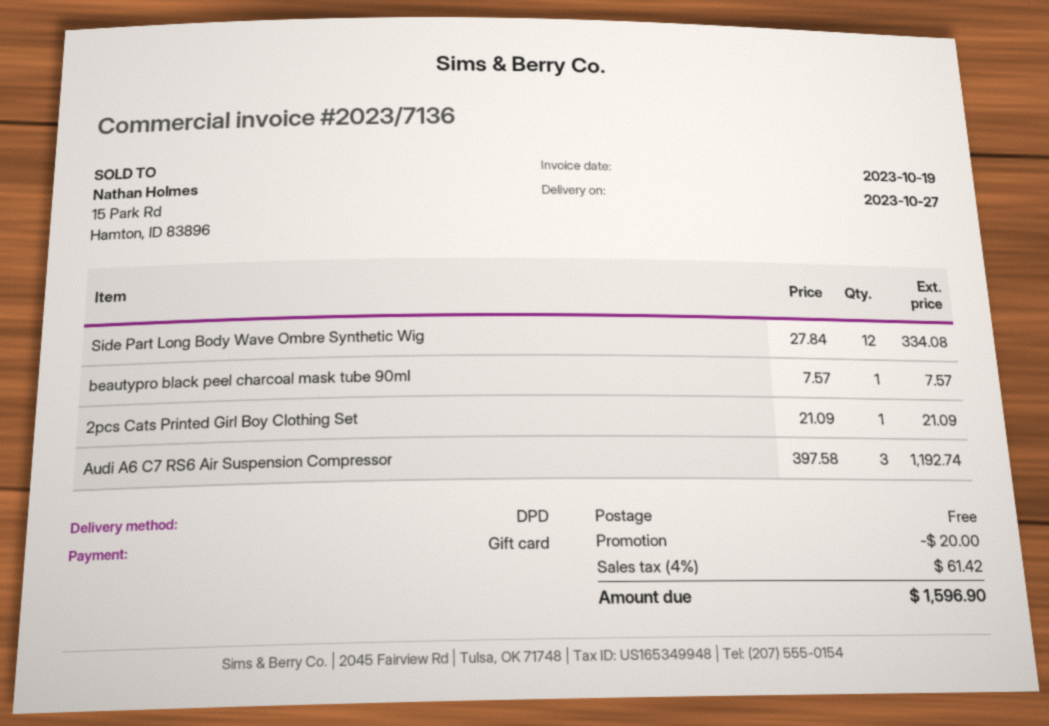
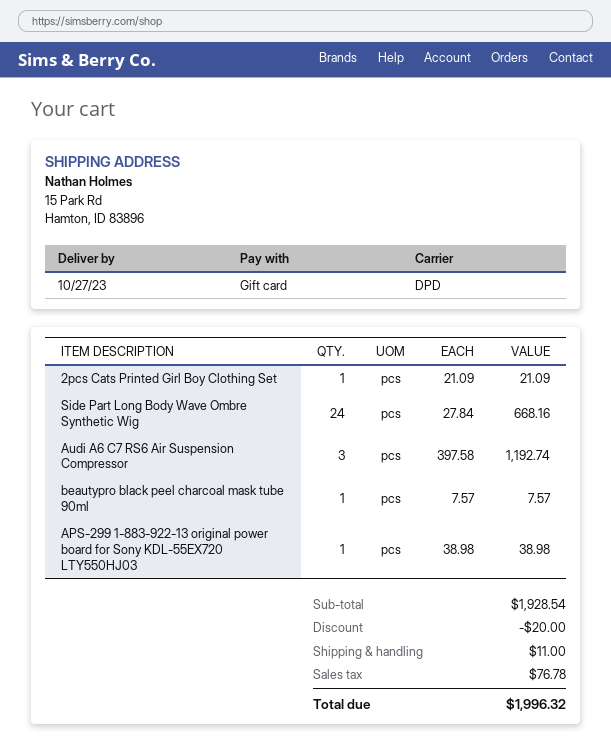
Side Part Long Body Wave Ombre Synthetic Wig: 12 x 27.84 = 334.08 -> 24 x 27.84 = 668.16
APS-299 1-883-922-13 original power board for Sony KDL-55EX720 LTY550HJ03: none -> 1 x 38.98 = 38.98
shipping: 0.00 -> 11.00
tax: 61.42 -> 76.78
total: 1596.90 -> 1996.32

